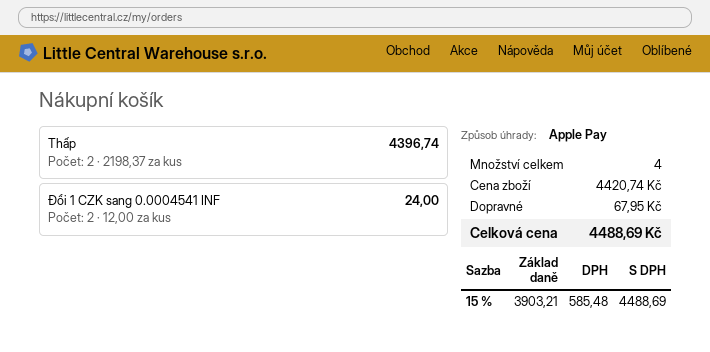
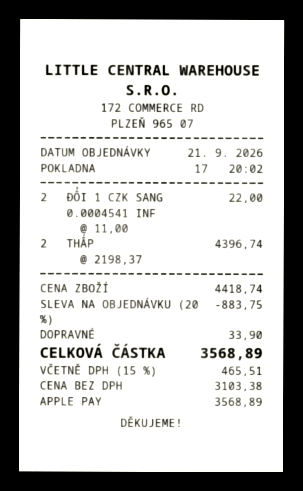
Đổi 1 CZK sang 0.0004541 INF: 2 x 12.00 = 24.00 -> 2 x 11.00 = 22.00
subtotal: 4420.74 -> 4418.74
discount: none -> 20% = 883.75
shipping: 67.95 -> 33.90
net: 3903.21 -> 3103.38
tax: 15% = 585.48 -> 15% = 465.51
total: 4488.69 -> 3568.89

